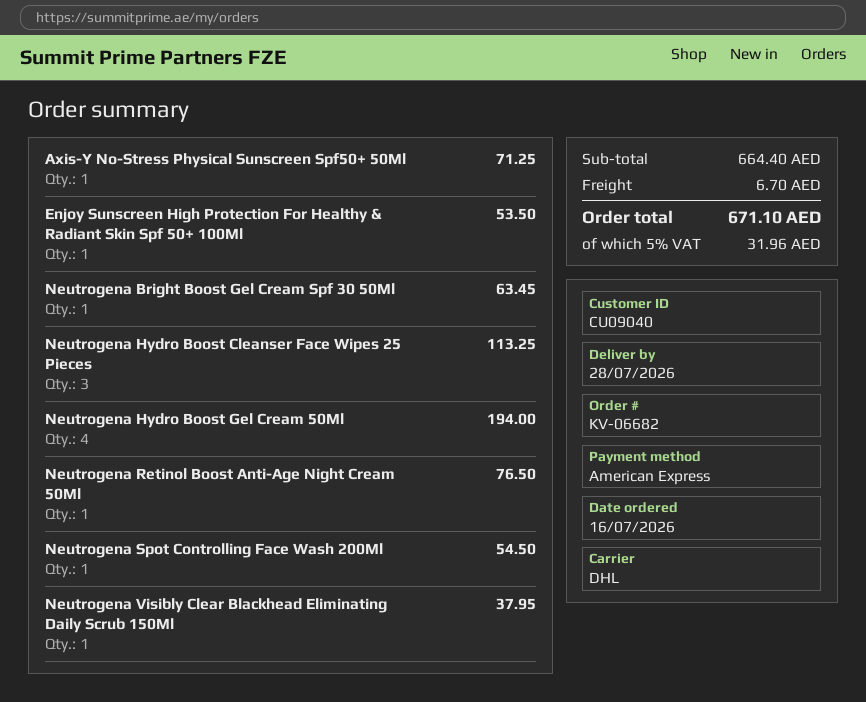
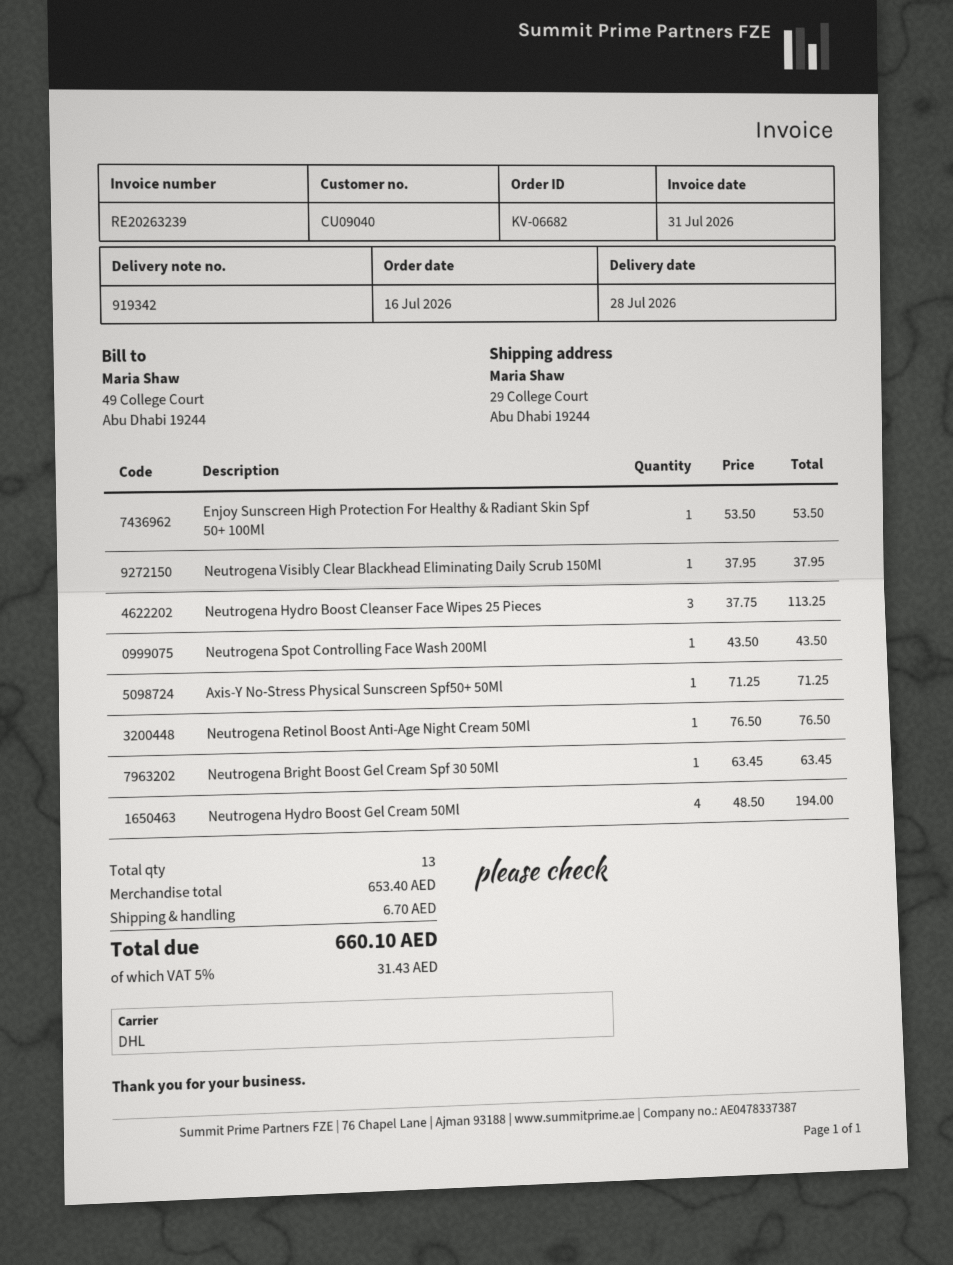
Neutrogena Spot Controlling Face Wash 200Ml: 1 for 54.50 -> 1 for 43.50
subtotal: 664.40 -> 653.40
tax: 5% = 31.96 -> 5% = 31.43
total: 671.10 -> 660.10

